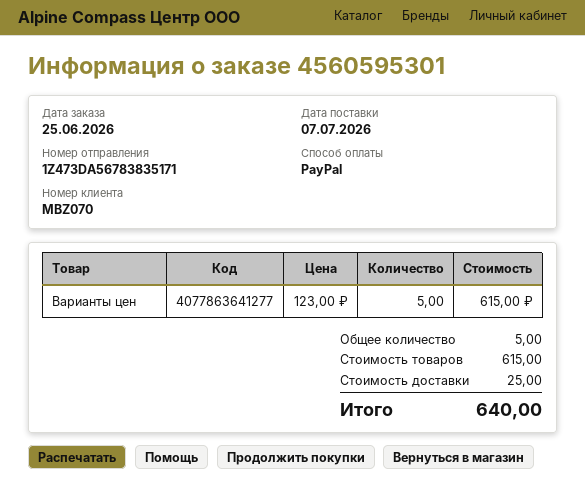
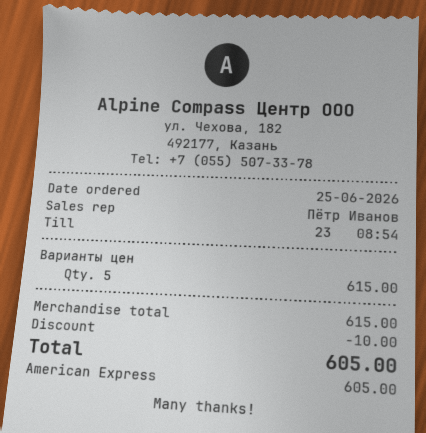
payment method: PayPal -> American Express
discount: none -> 10.00
shipping: 25.00 -> none
total: 640.00 -> 605.00

